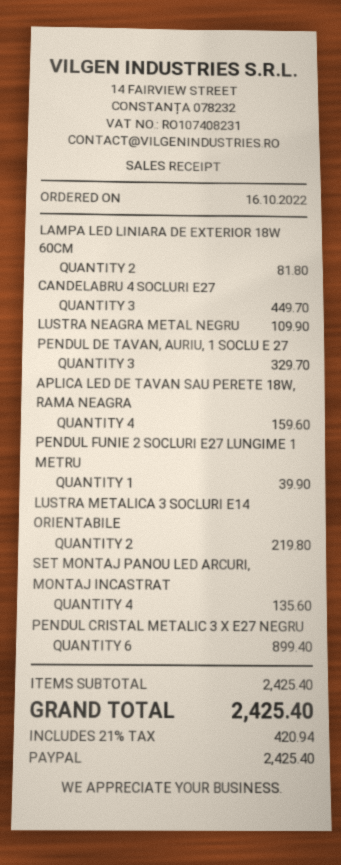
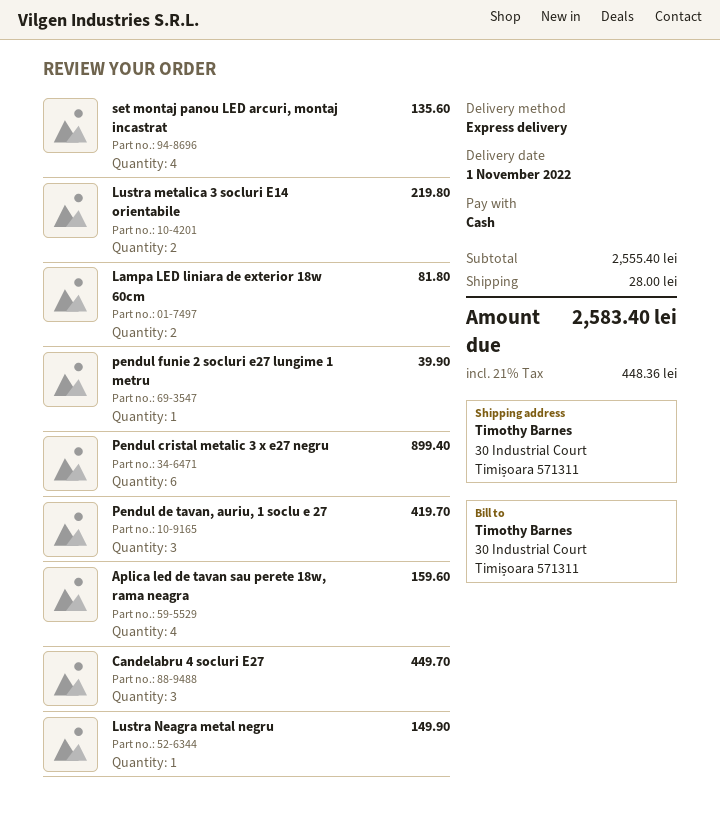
payment method: PayPal -> cash
LUSTRA NEAGRA METAL NEGRU: 1 for 109.90 -> 1 for 149.90
PENDUL DE TAVAN, AURIU, 1 SOCLU E 27: 3 for 329.70 -> 3 for 419.70
subtotal: 2425.40 -> 2555.40
shipping: none -> 28.00
tax: 21% = 420.94 -> 21% = 448.36
total: 2425.40 -> 2583.40

